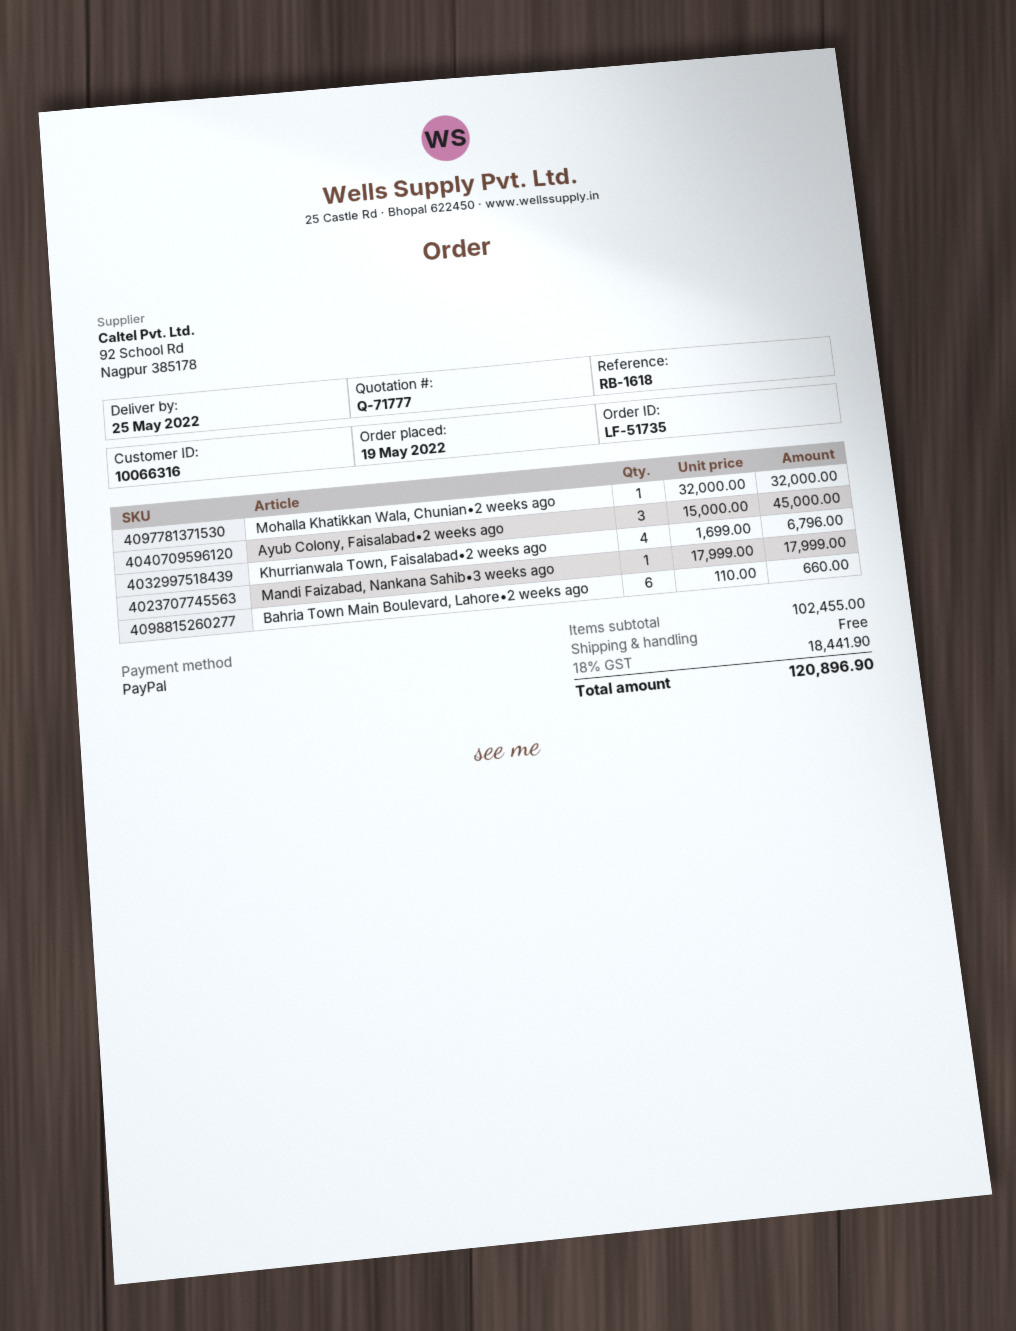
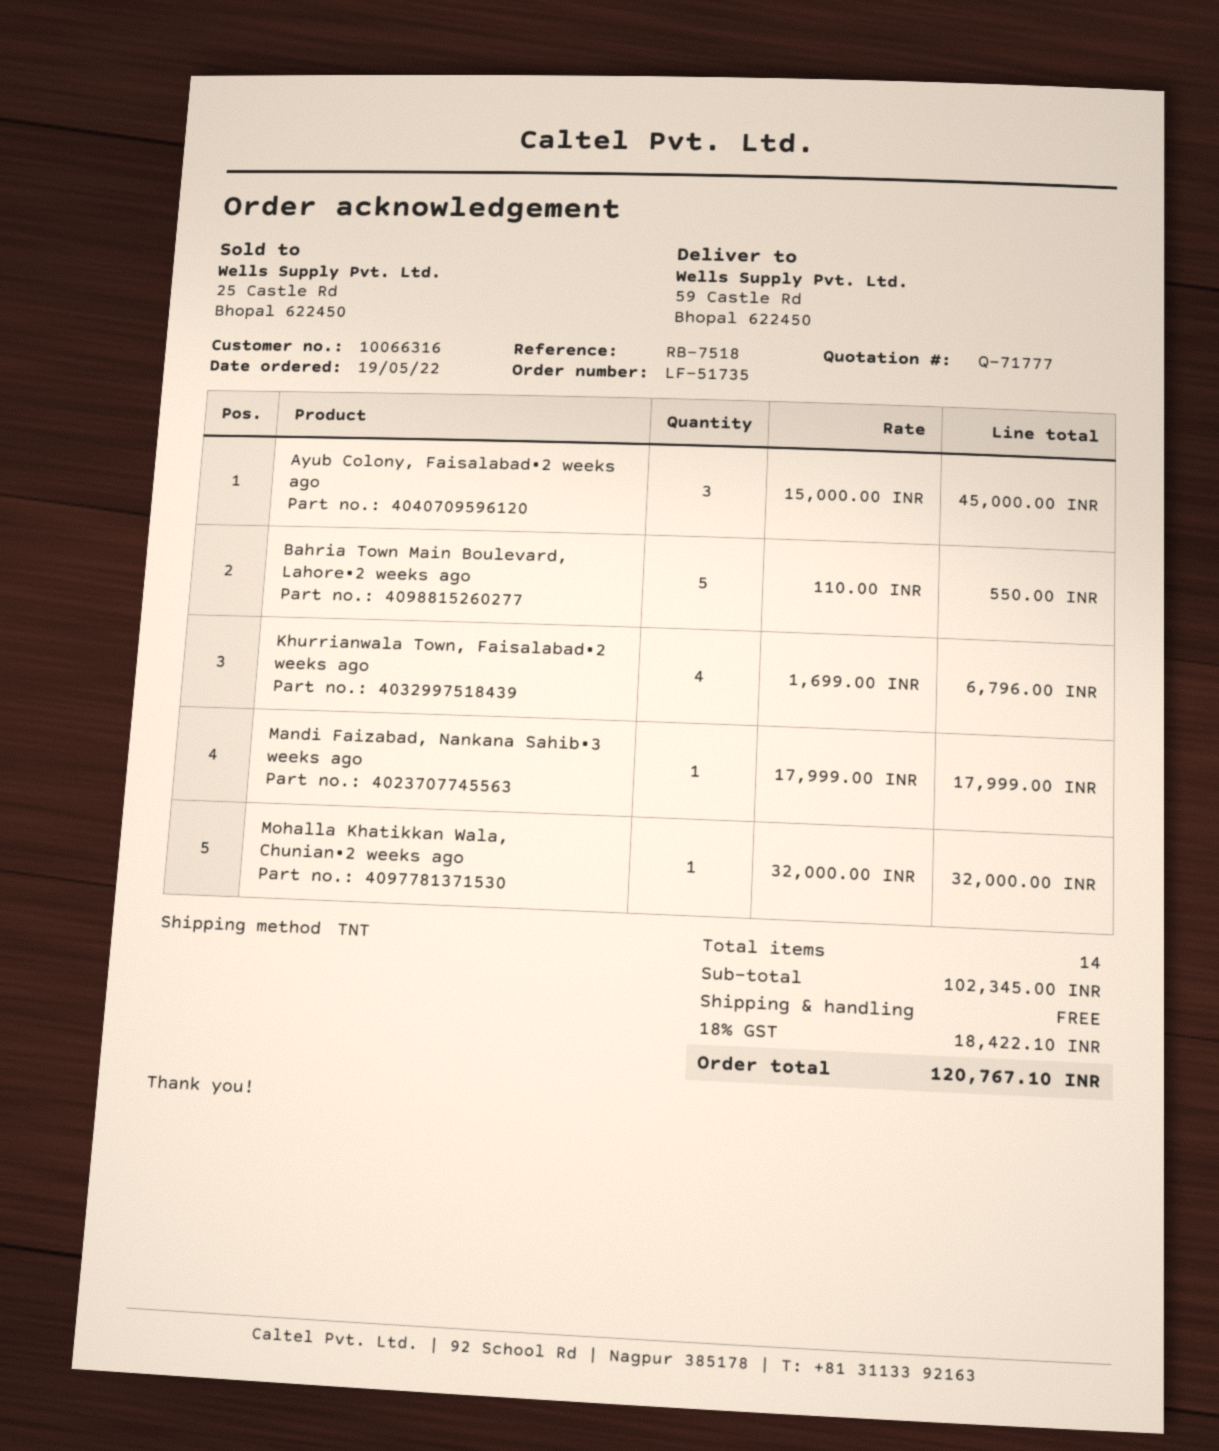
reference: RB-1618 -> RB-7518
Bahria Town Main Boulevard, Lahore•2 weeks ago: 6 x 110.00 = 660.00 -> 5 x 110.00 = 550.00
subtotal: 102455.00 -> 102345.00
tax: 18% = 18441.90 -> 18% = 18422.10
total: 120896.90 -> 120767.10

